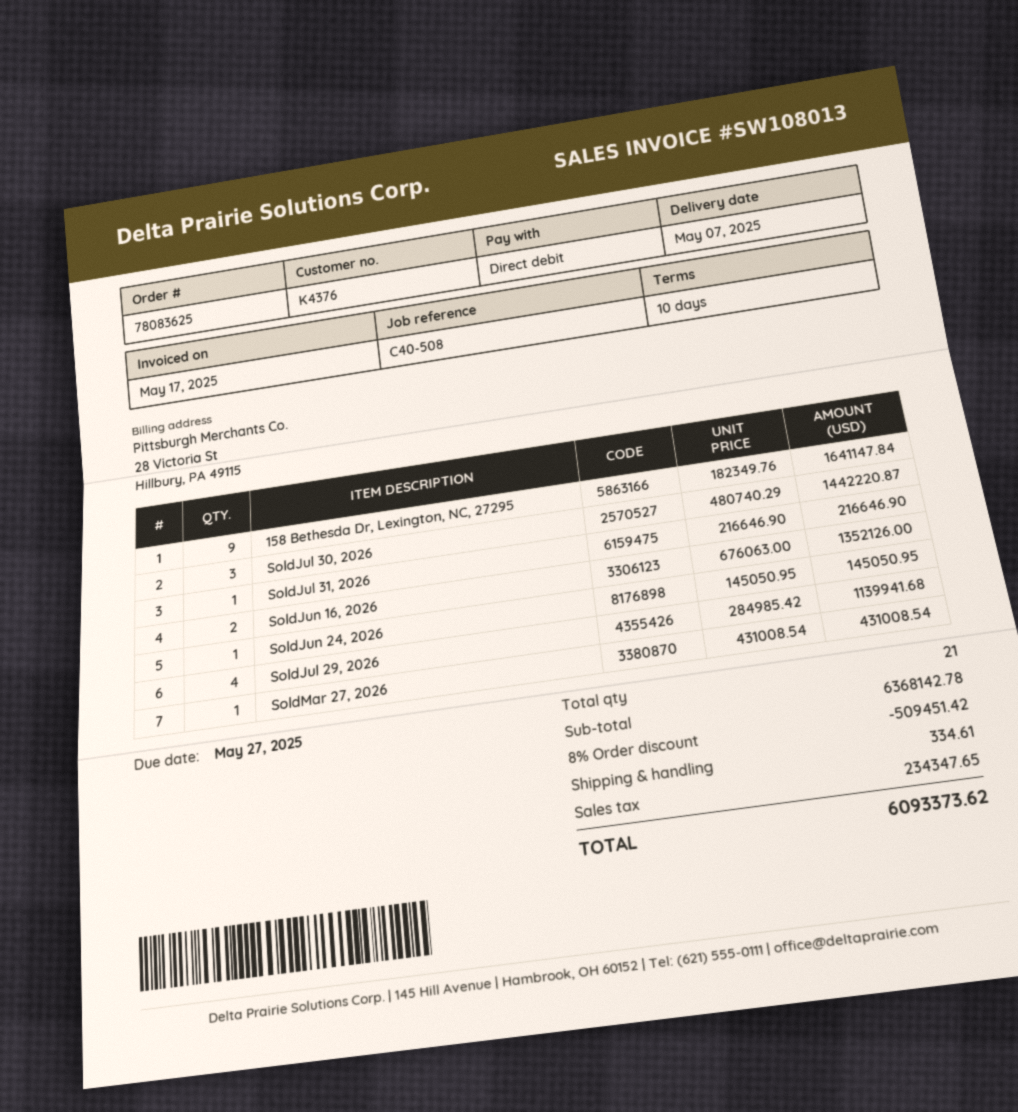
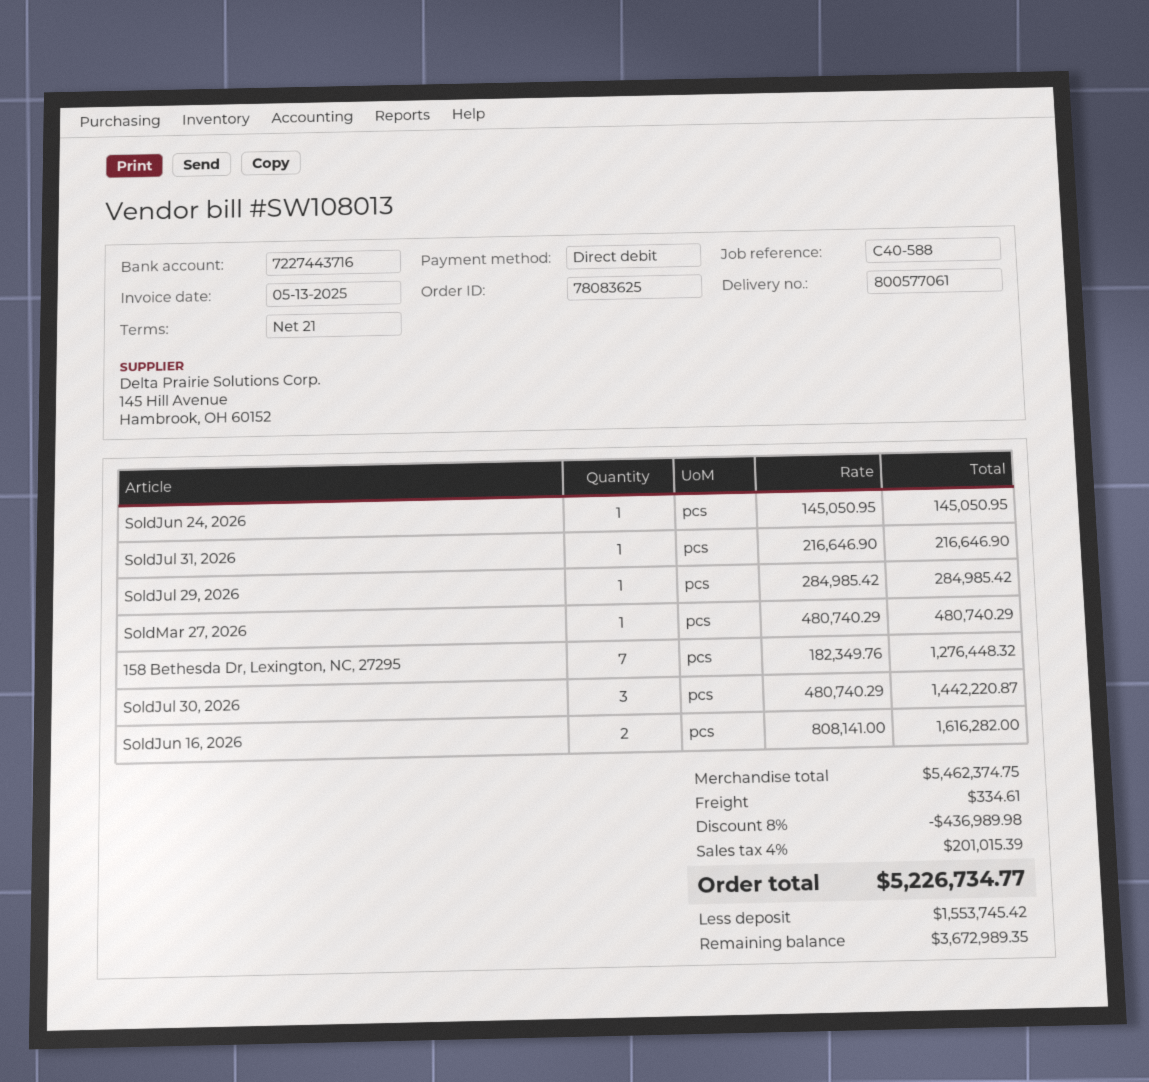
invoice date: 2025-05-17 -> 2025-05-13
payment terms: 10 days -> 21 days
reference: C40-508 -> C40-588
158 Bethesda Dr, Lexington, NC, 27295: 9 x 182349.76 = 1641147.84 -> 7 x 182349.76 = 1276448.32
SoldJun 16, 2026: 2 x 676063.00 = 1352126.00 -> 2 x 808141.00 = 1616282.00
SoldJul 29, 2026: 4 x 284985.42 = 1139941.68 -> 1 x 284985.42 = 284985.42
SoldMar 27, 2026: 1 x 431008.54 = 431008.54 -> 1 x 480740.29 = 480740.29
subtotal: 6368142.78 -> 5462374.75
discount: 8% = 509451.42 -> 8% = 436989.98
tax: 234347.65 -> 201015.39
total: 6093373.62 -> 5226734.77

